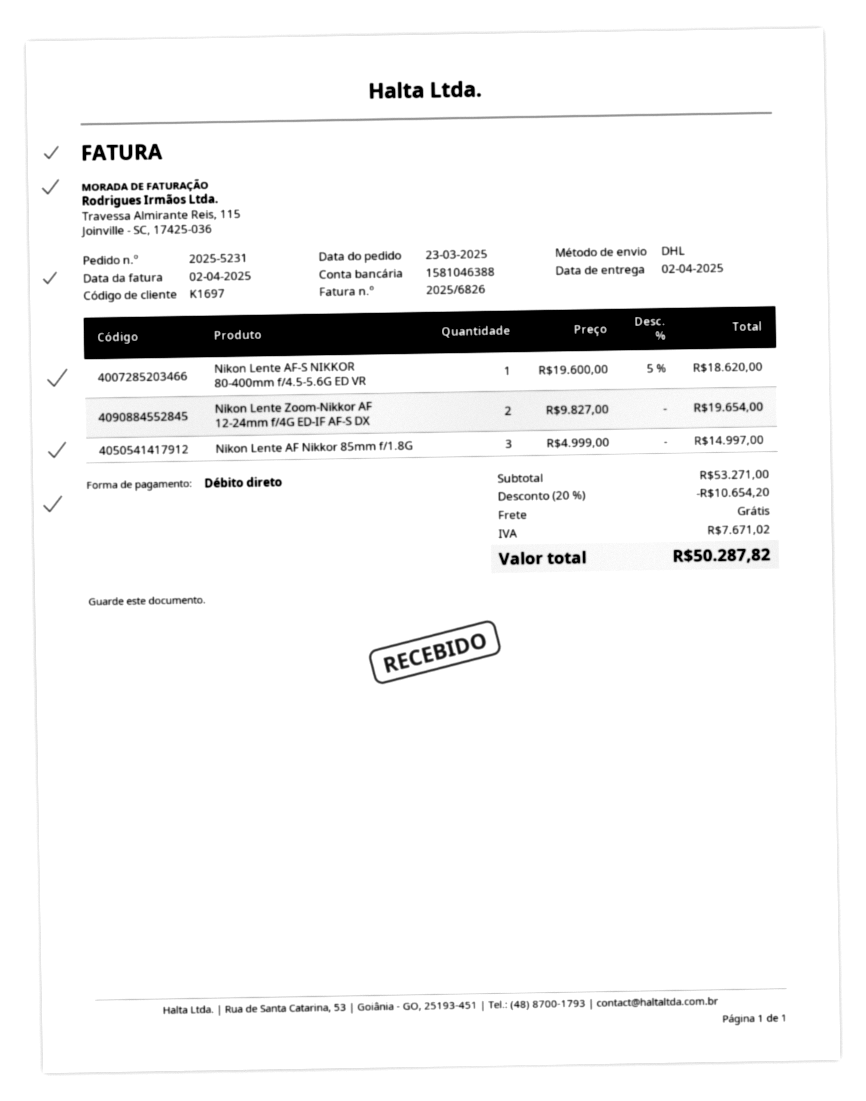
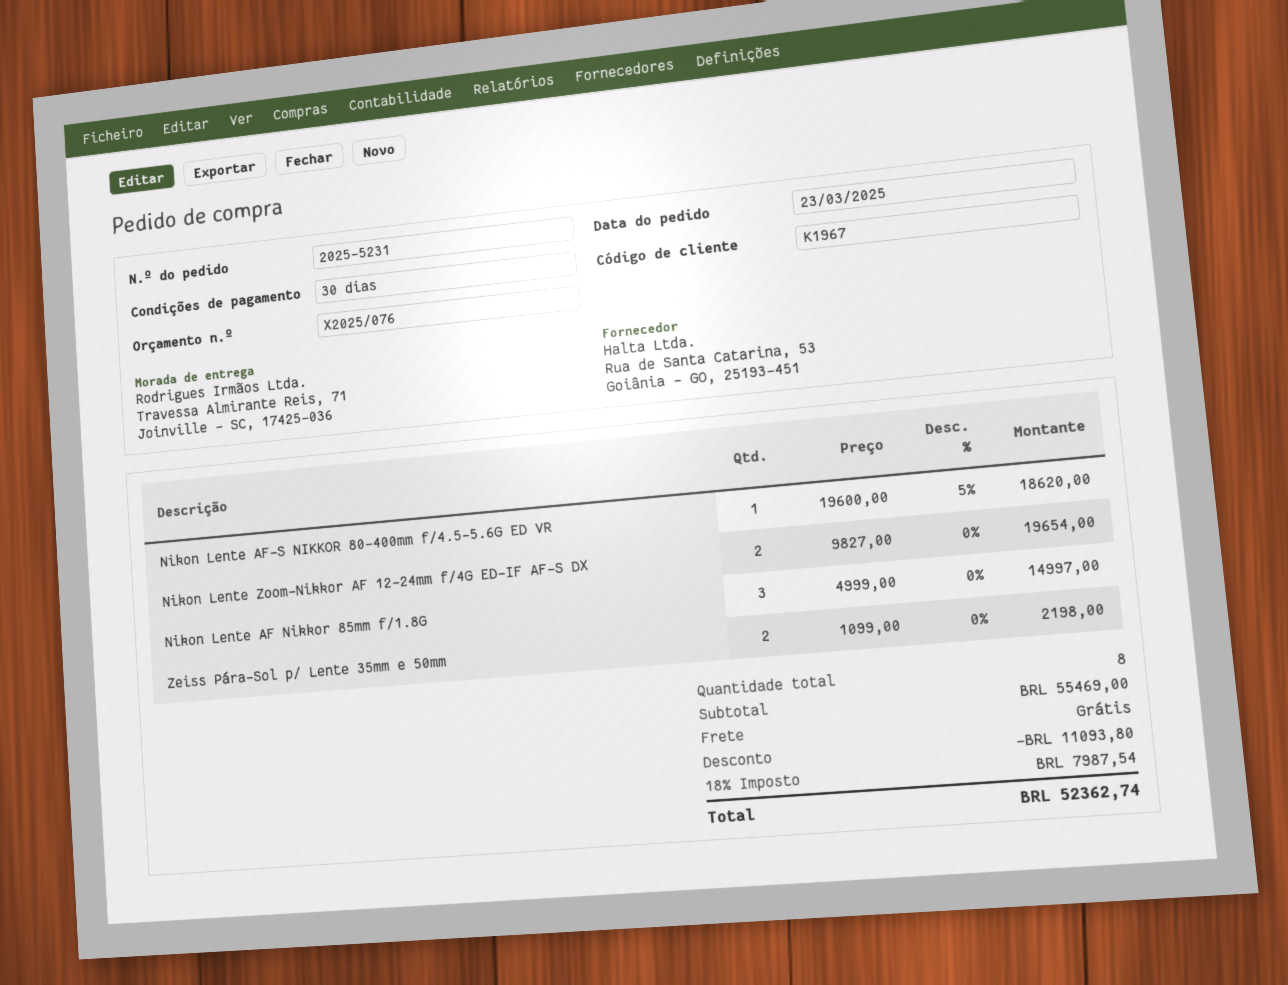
customer number: K1697 -> K1967
Zeiss Pára-Sol p/ Lente 35mm e 50mm: none -> 2 x 1099.00 = 2198.00
subtotal: 53271.00 -> 55469.00
discount: 10654.20 -> 11093.80
tax: 7671.02 -> 7987.54
total: 50287.82 -> 52362.74

